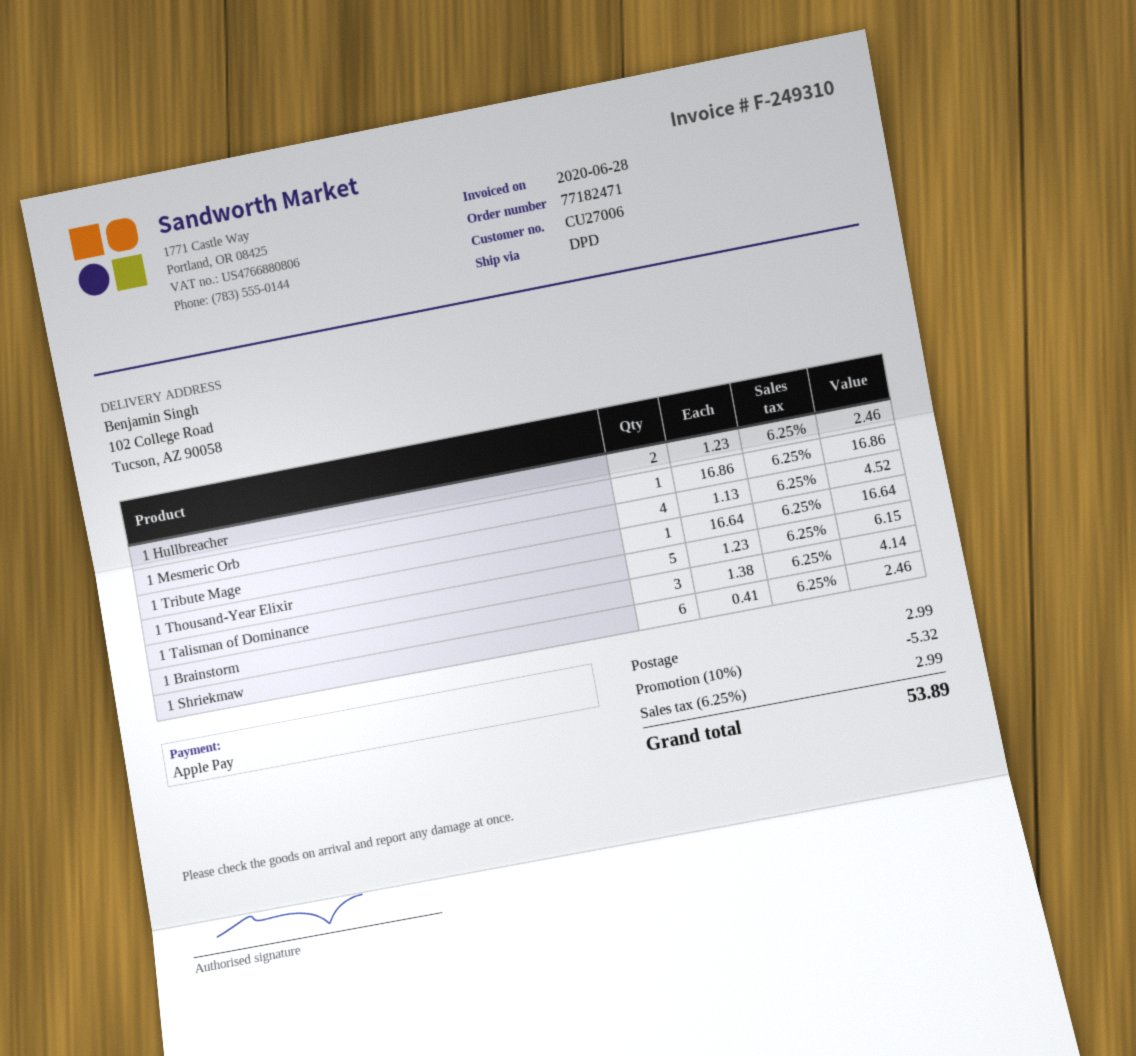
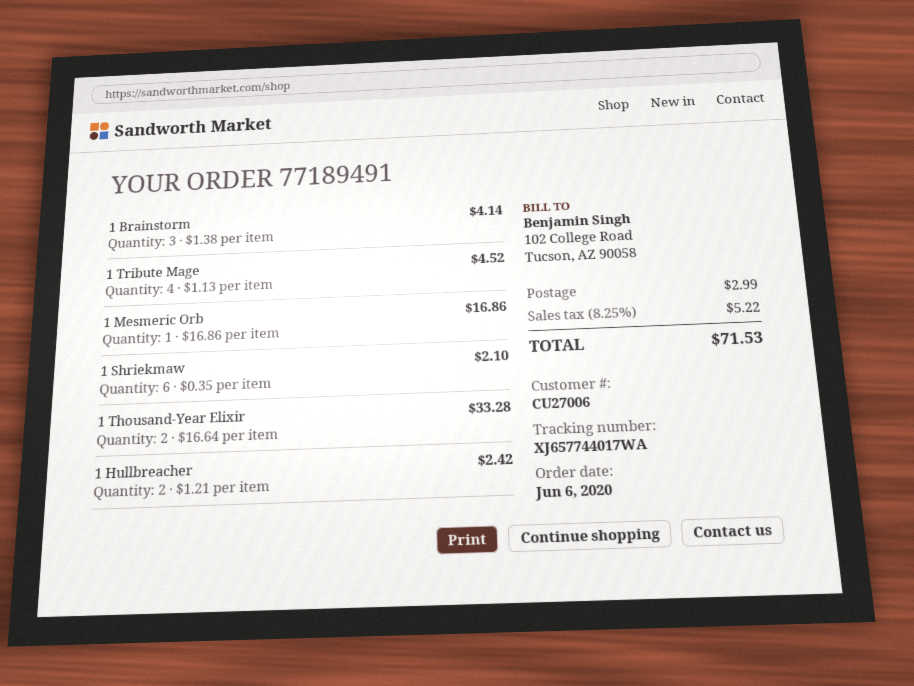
order number: 77182471 -> 77189491
1 Hullbreacher: 2 x 1.23 = 2.46 -> 2 x 1.21 = 2.42
1 Thousand-Year Elixir: 1 x 16.64 = 16.64 -> 2 x 16.64 = 33.28
1 Talisman of Dominance: 5 x 1.23 = 6.15 -> none
1 Shriekmaw: 6 x 0.41 = 2.46 -> 6 x 0.35 = 2.10
discount: 10% = 5.32 -> none
tax: 6.25% = 2.99 -> 8.25% = 5.22
total: 53.89 -> 71.53

